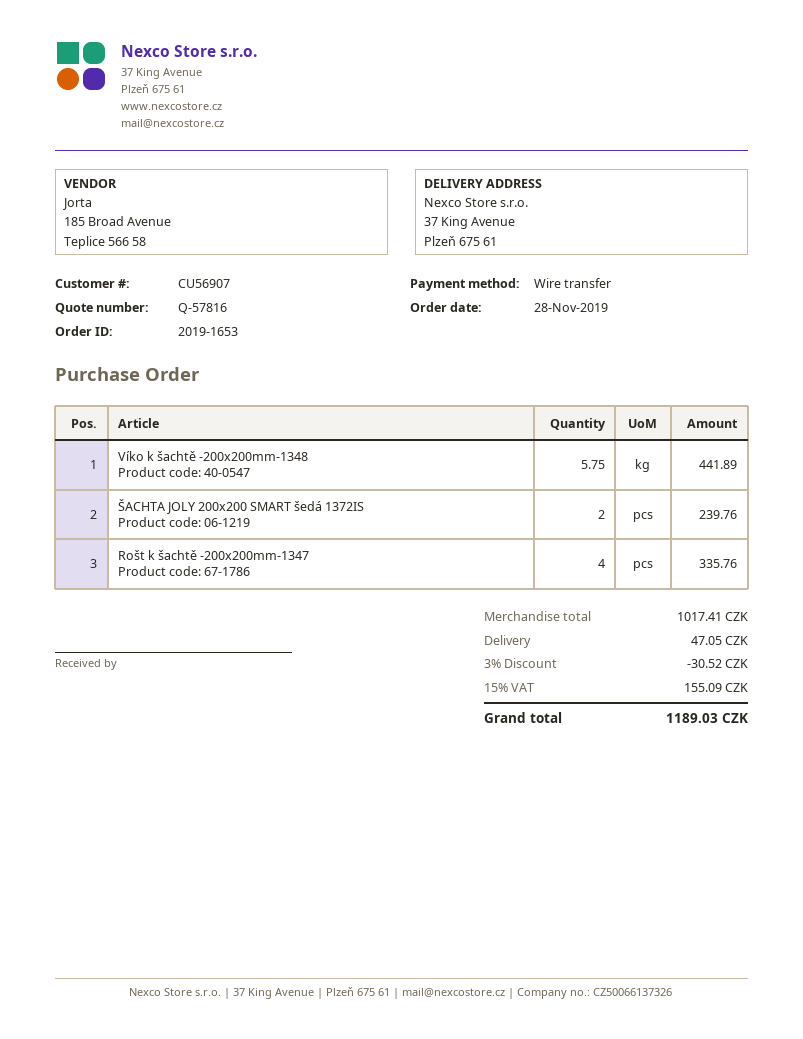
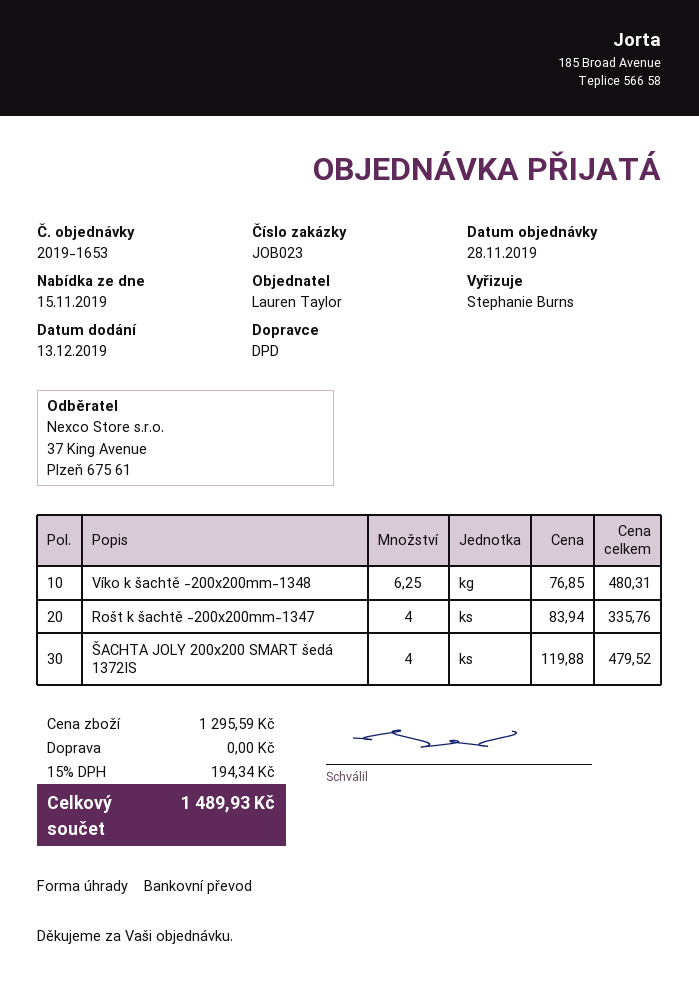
Víko k šachtě -200x200mm-1348: 5.75 for 441.89 -> 6.25 for 480.31
ŠACHTA JOLY 200x200 SMART šedá 1372IS: 2 for 239.76 -> 4 for 479.52
subtotal: 1017.41 -> 1295.59
discount: 3% = 30.52 -> none
shipping: 47.05 -> 0.00
tax: 15% = 155.09 -> 15% = 194.34
total: 1189.03 -> 1489.93

